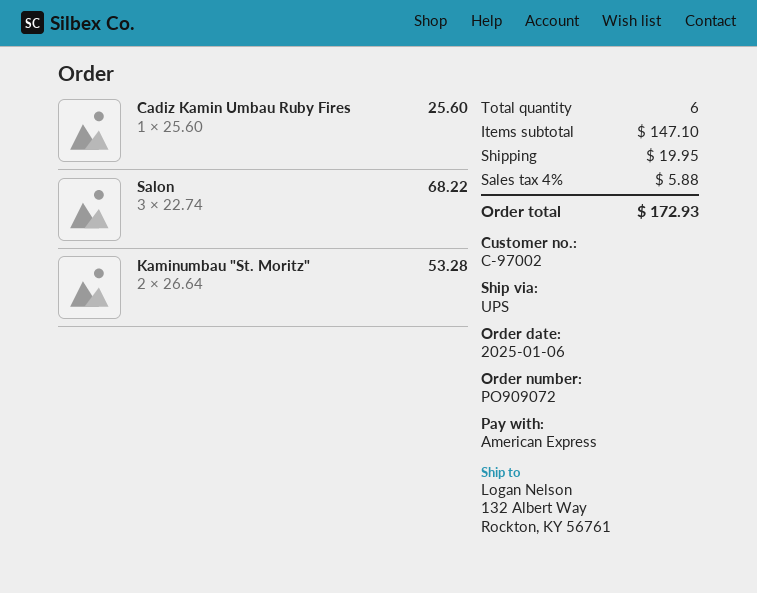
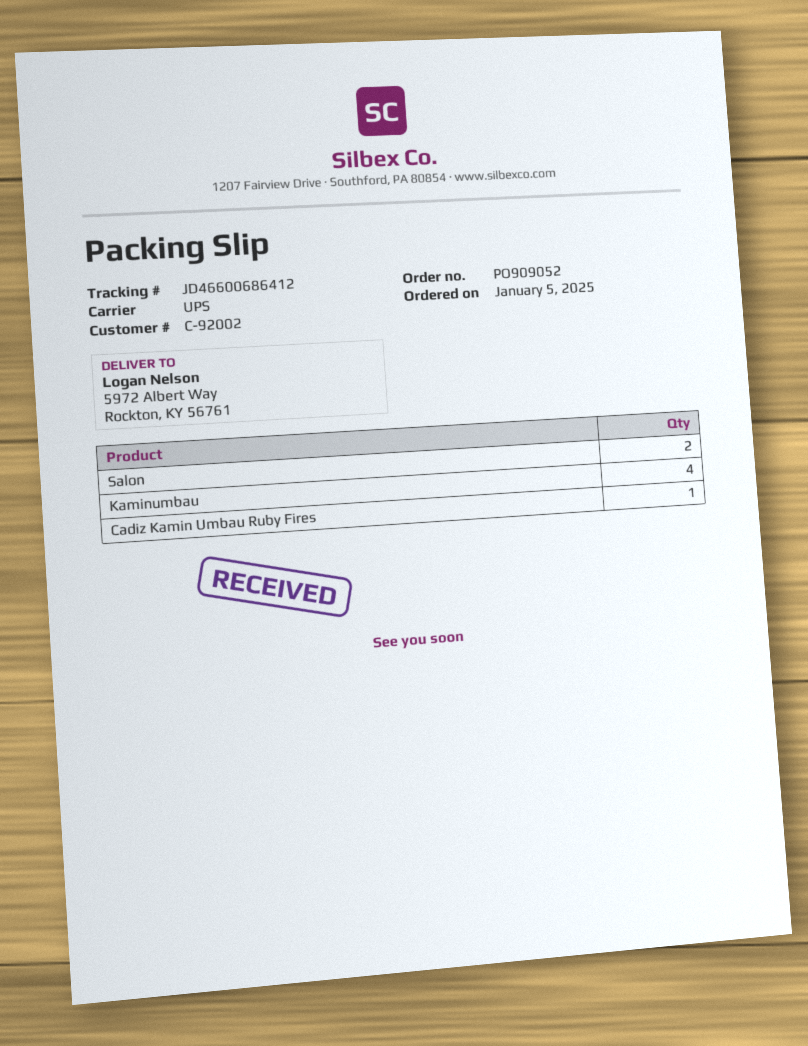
order number: PO909072 -> PO909052
order date: 2025-01-06 -> 2025-01-05
customer number: C-97002 -> C-92002
ship to: 132 Albert Way, Rockton, KY 56761 -> 5972 Albert Way, Rockton, KY 56761
Salon: 3 -> 2
Kaminumbau "St. Moritz": 2 -> none
Kaminumbau: none -> 4

